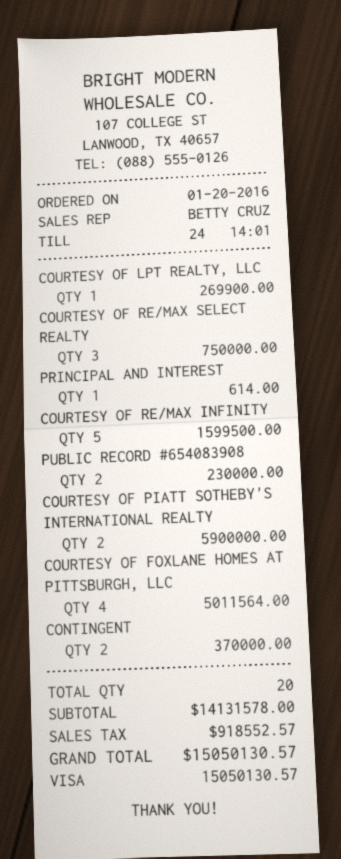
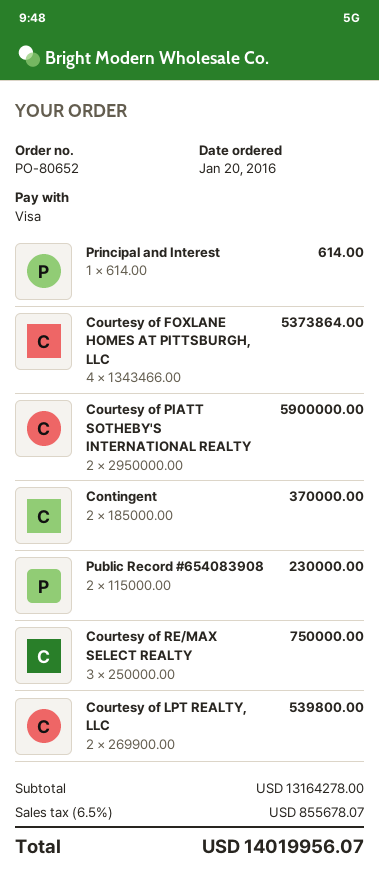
COURTESY OF LPT REALTY, LLC: 1 for 269900.00 -> 2 for 539800.00
COURTESY OF RE/MAX INFINITY: 5 for 1599500.00 -> none
COURTESY OF FOXLANE HOMES AT PITTSBURGH, LLC: 4 for 5011564.00 -> 4 for 5373864.00
subtotal: 14131578.00 -> 13164278.00
tax: 918552.57 -> 855678.07
total: 15050130.57 -> 14019956.07

